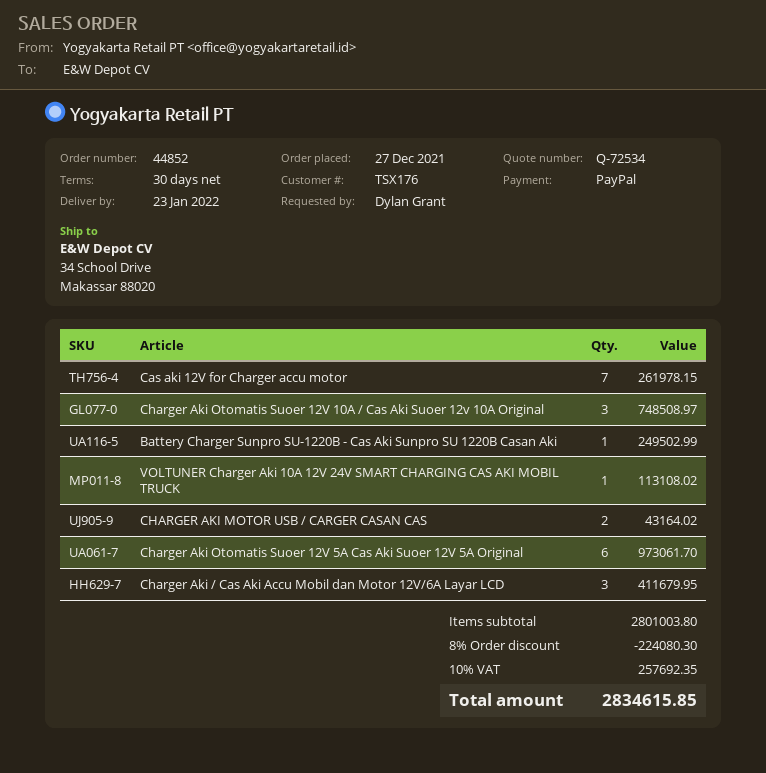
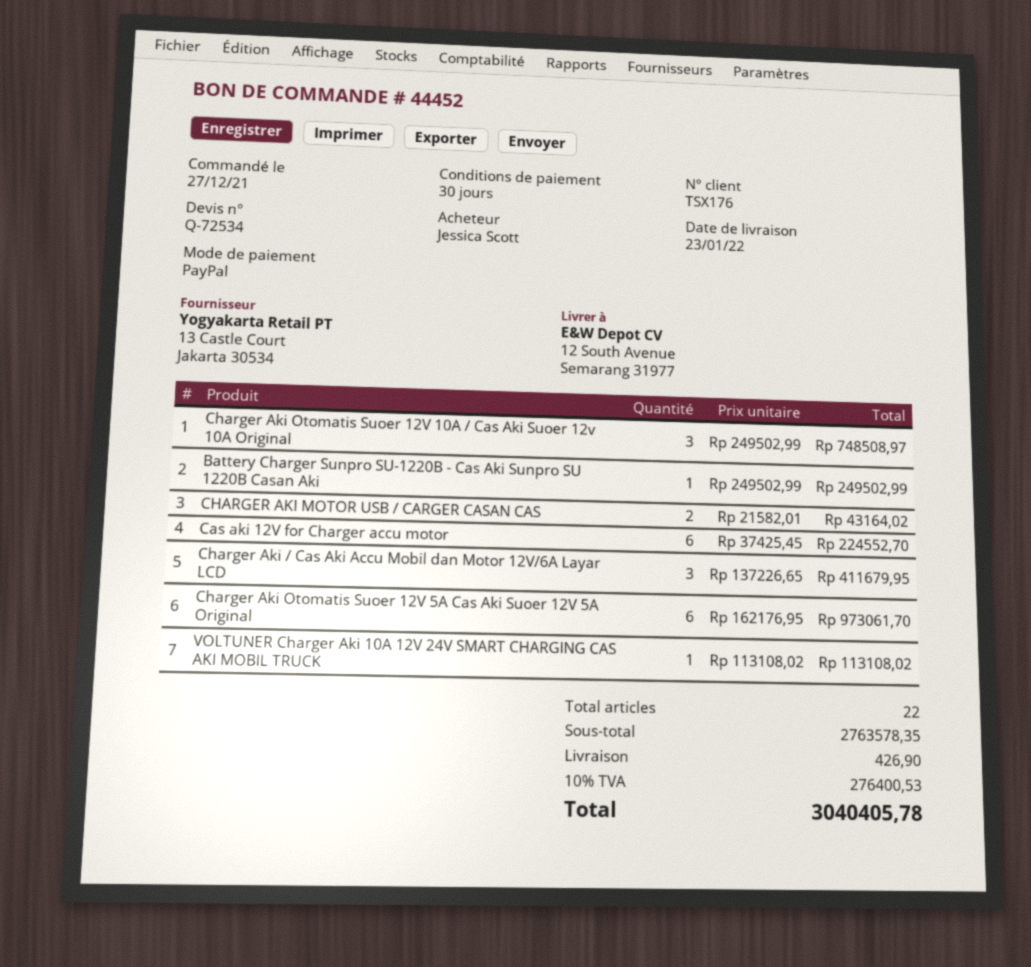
order number: 44852 -> 44452
ordered by: Dylan Grant -> Jessica Scott
ship to: 34 School Drive, Makassar 88020 -> 12 South Avenue, Semarang 31977
Cas aki 12V for Charger accu motor: 7 for 261978.15 -> 6 for 224552.70
subtotal: 2801003.80 -> 2763578.35
discount: 8% = 224080.30 -> none
shipping: none -> 426.90
tax: 10% = 257692.35 -> 10% = 276400.53
total: 2834615.85 -> 3040405.78

